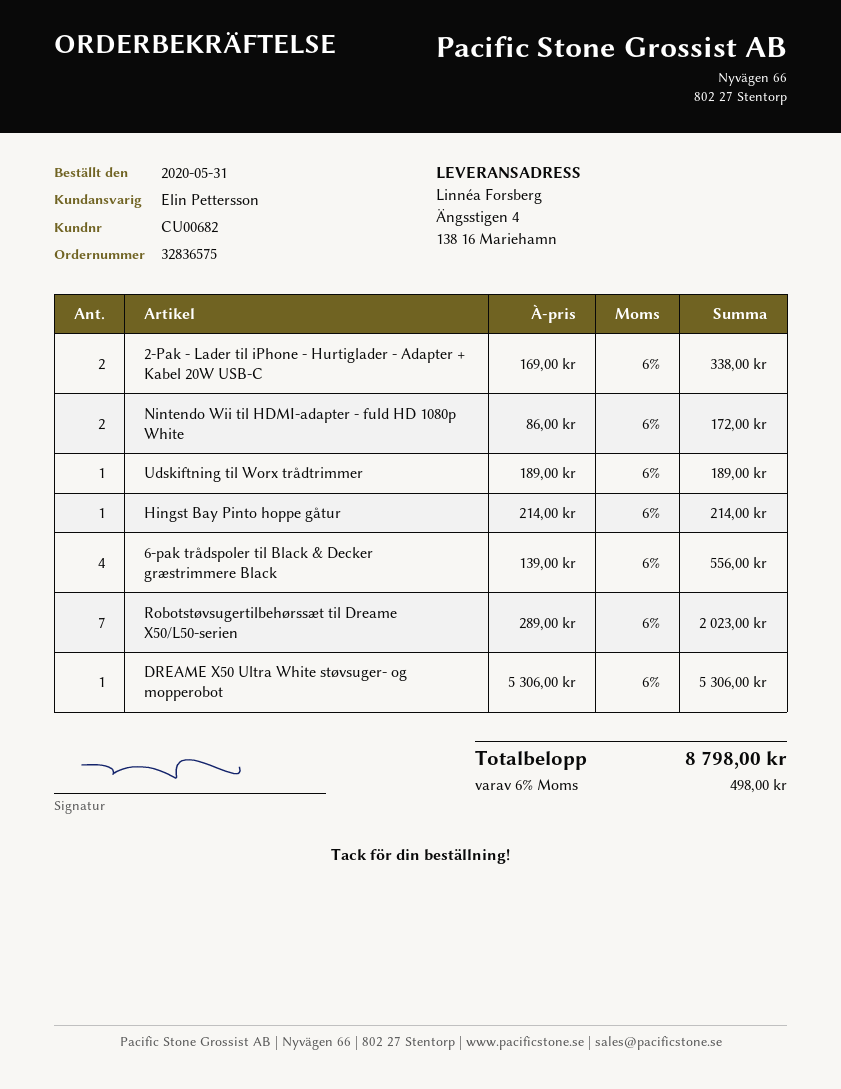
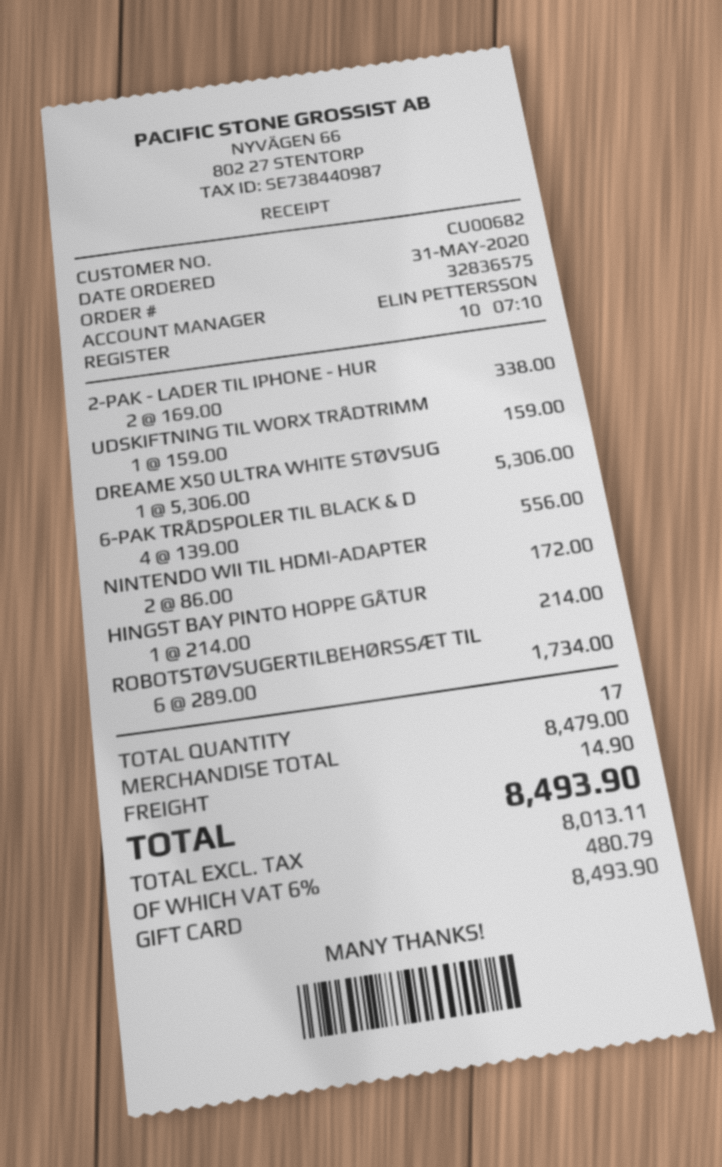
Udskiftning til Worx trådtrimmer: 1 x 189.00 = 189.00 -> 1 x 159.00 = 159.00
Robotstøvsugertilbehørssæt til Dreame X50/L50-serien: 7 x 289.00 = 2023.00 -> 6 x 289.00 = 1734.00
shipping: none -> 14.90
tax: 6% = 498.00 -> 6% = 480.79
total: 8798.00 -> 8493.90

